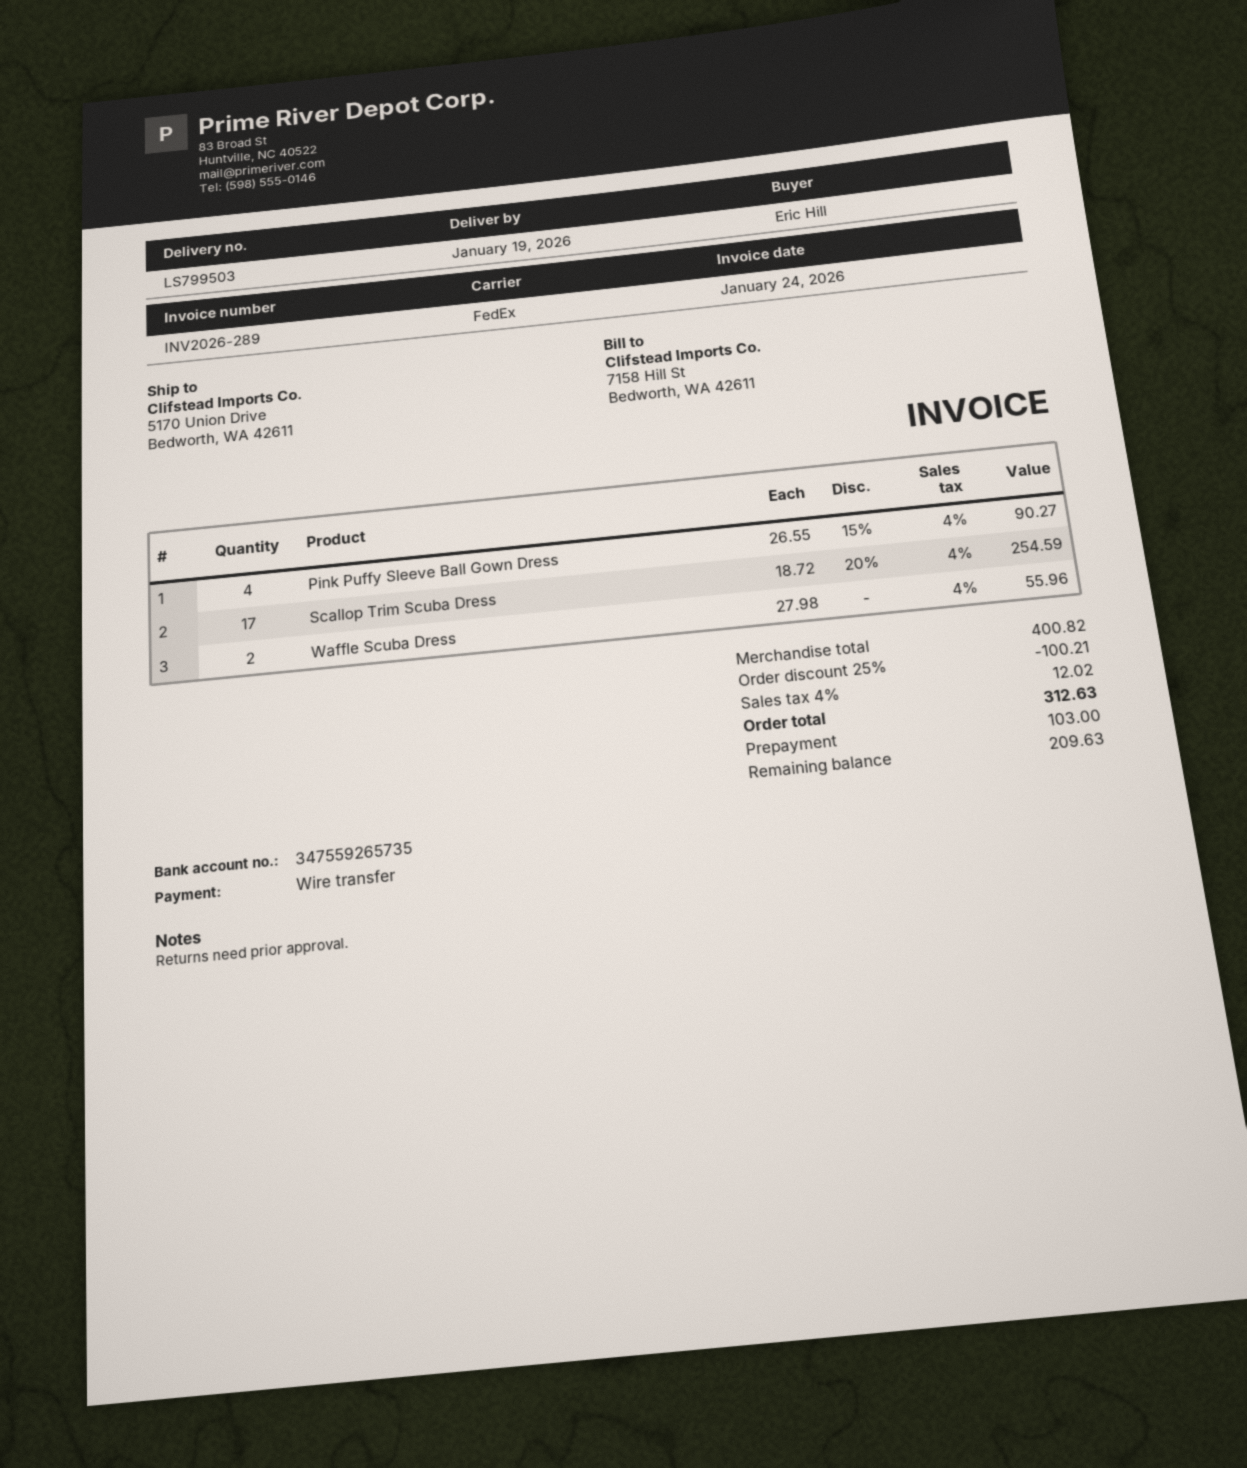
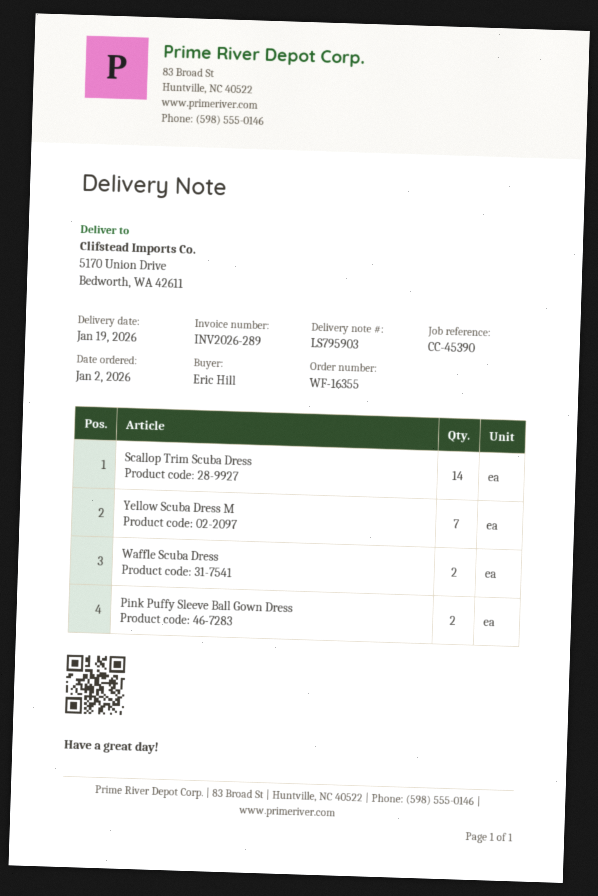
delivery note number: LS799503 -> LS795903
Pink Puffy Sleeve Ball Gown Dress: 4 -> 2
Scallop Trim Scuba Dress: 17 -> 14
Yellow Scuba Dress M: none -> 7

